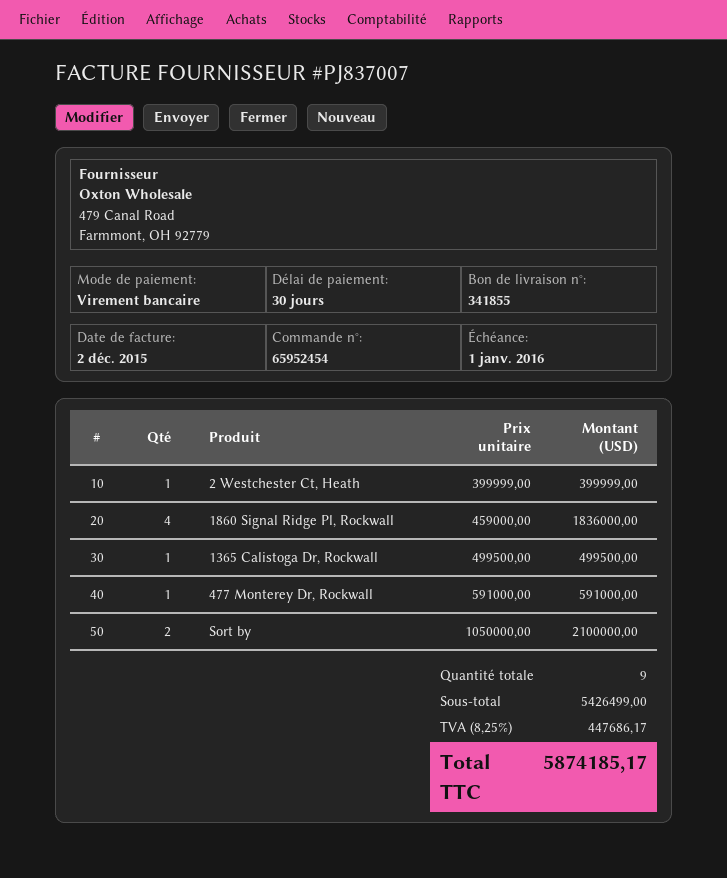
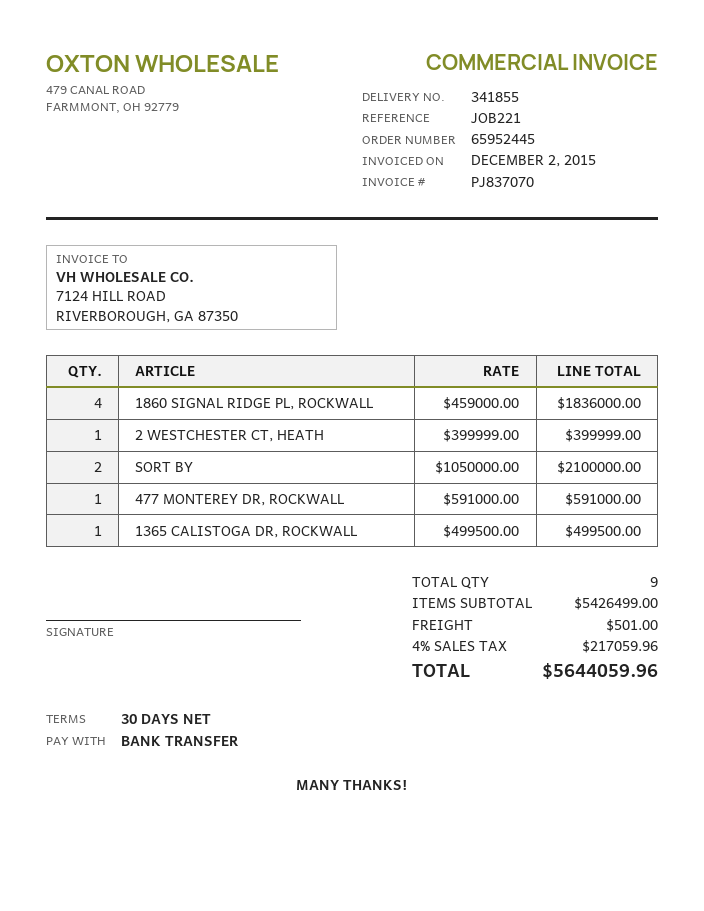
order number: 65952454 -> 65952445
invoice number: PJ837007 -> PJ837070
shipping: none -> 501.00
tax: 8.25% = 447686.17 -> 4% = 217059.96
total: 5874185.17 -> 5644059.96

